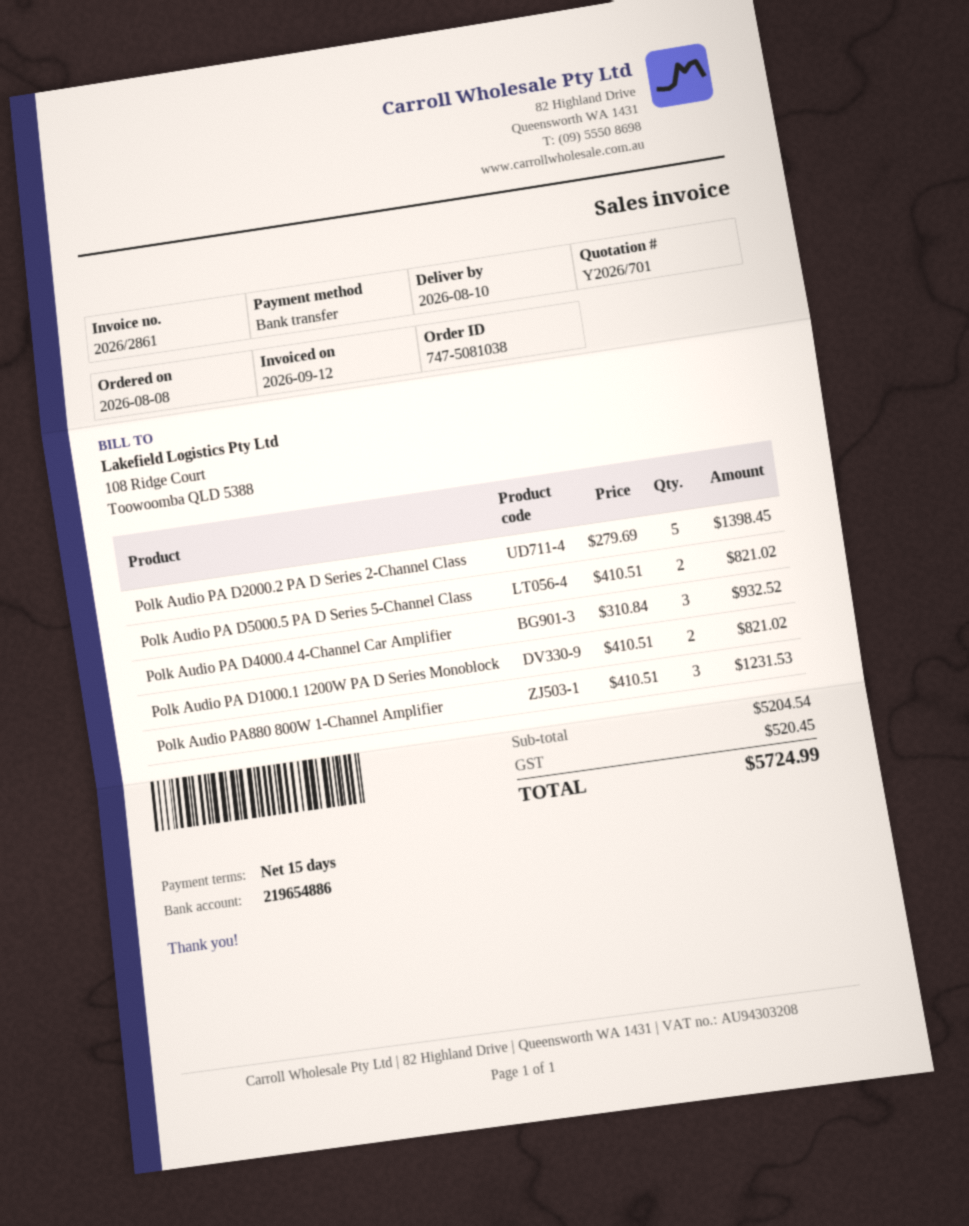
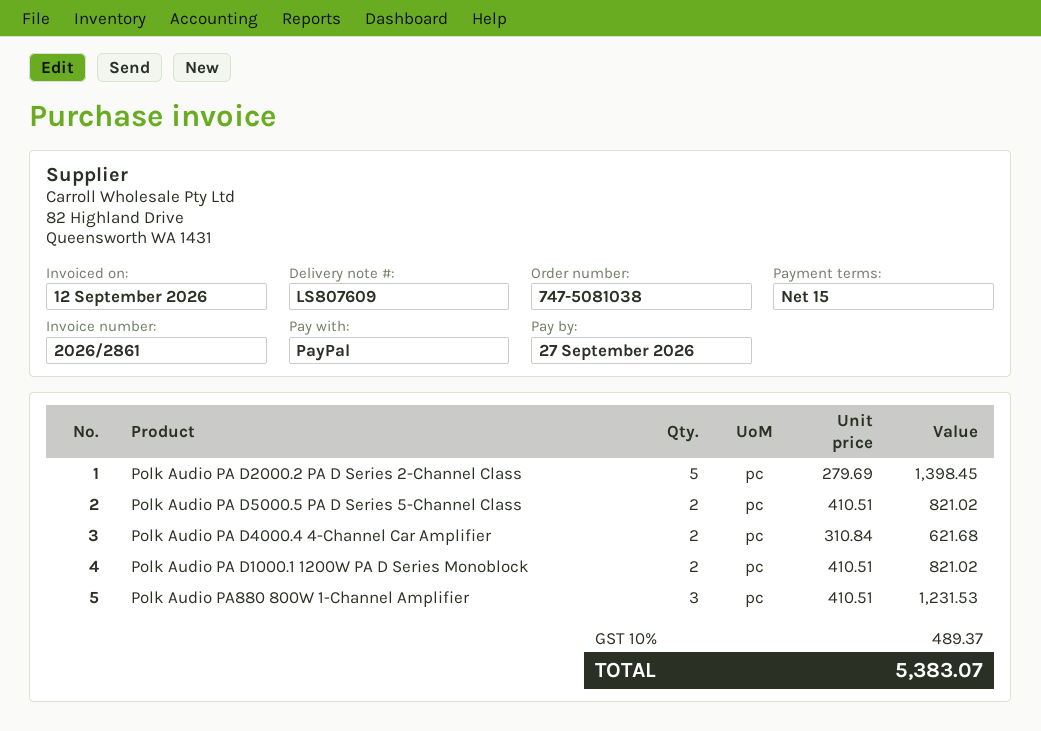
payment method: bank transfer -> PayPal
Polk Audio PA D4000.4 4-Channel Car Amplifier: 3 x 310.84 = 932.52 -> 2 x 310.84 = 621.68
tax: 520.45 -> 489.37
total: 5724.99 -> 5383.07

